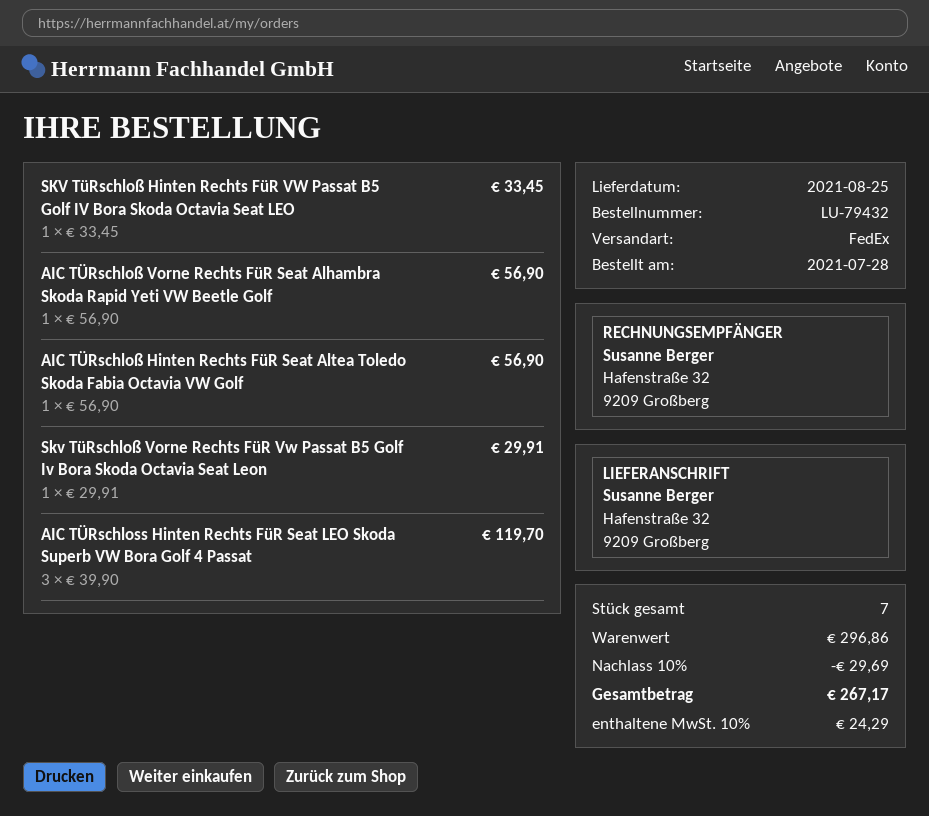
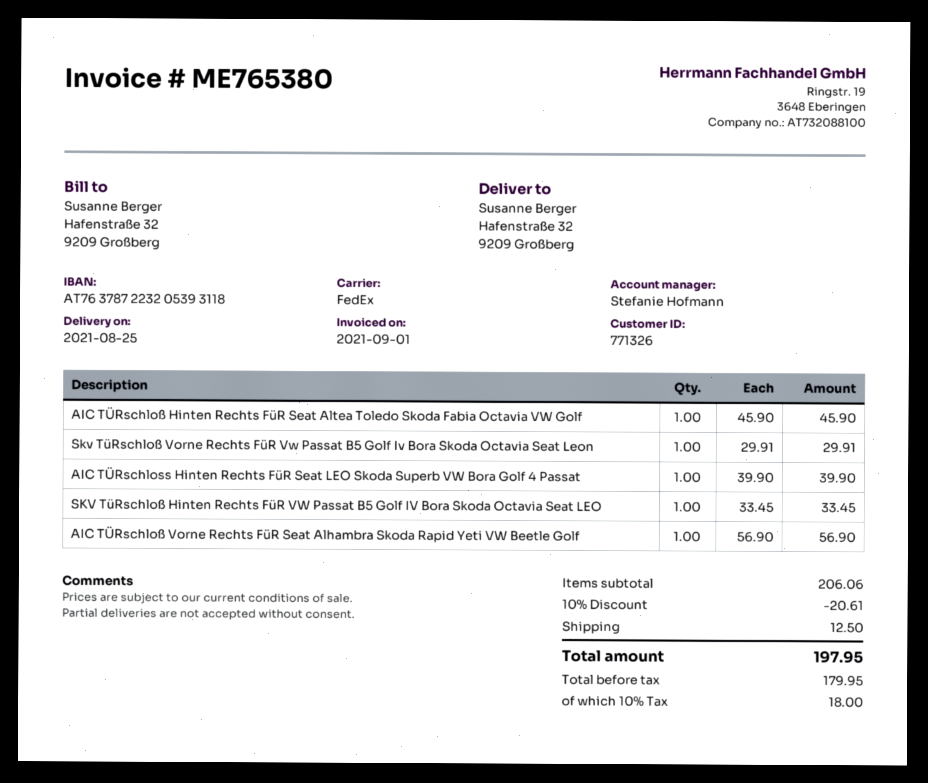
AIC TÜRschloß Hinten Rechts FüR Seat Altea Toledo Skoda Fabia Octavia VW Golf: 1 x 56.90 = 56.90 -> 1 x 45.90 = 45.90
AIC TÜRschloss Hinten Rechts FüR Seat LEO Skoda Superb VW Bora Golf 4 Passat: 3 x 39.90 = 119.70 -> 1 x 39.90 = 39.90
subtotal: 296.86 -> 206.06
discount: 10% = 29.69 -> 10% = 20.61
shipping: none -> 12.50
tax: 10% = 24.29 -> 10% = 18.00
total: 267.17 -> 197.95

